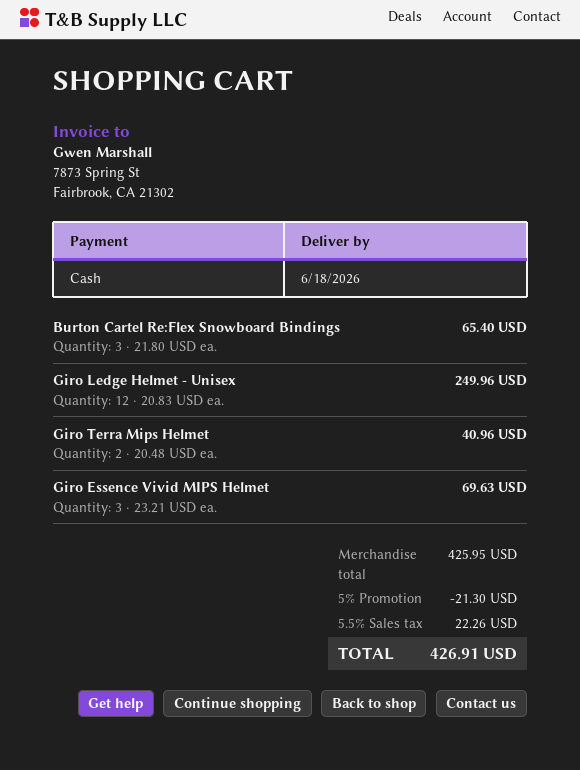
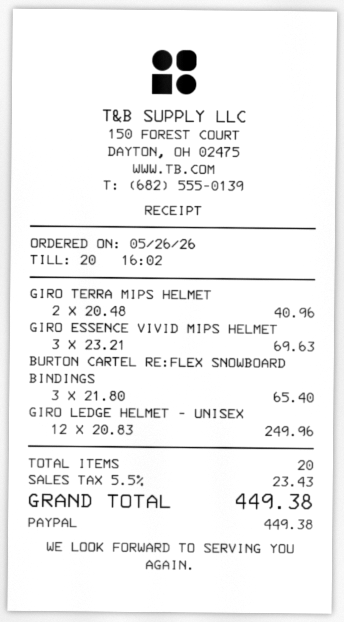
payment method: cash -> PayPal
discount: 5% = 21.30 -> none
tax: 5.5% = 22.26 -> 5.5% = 23.43
total: 426.91 -> 449.38

